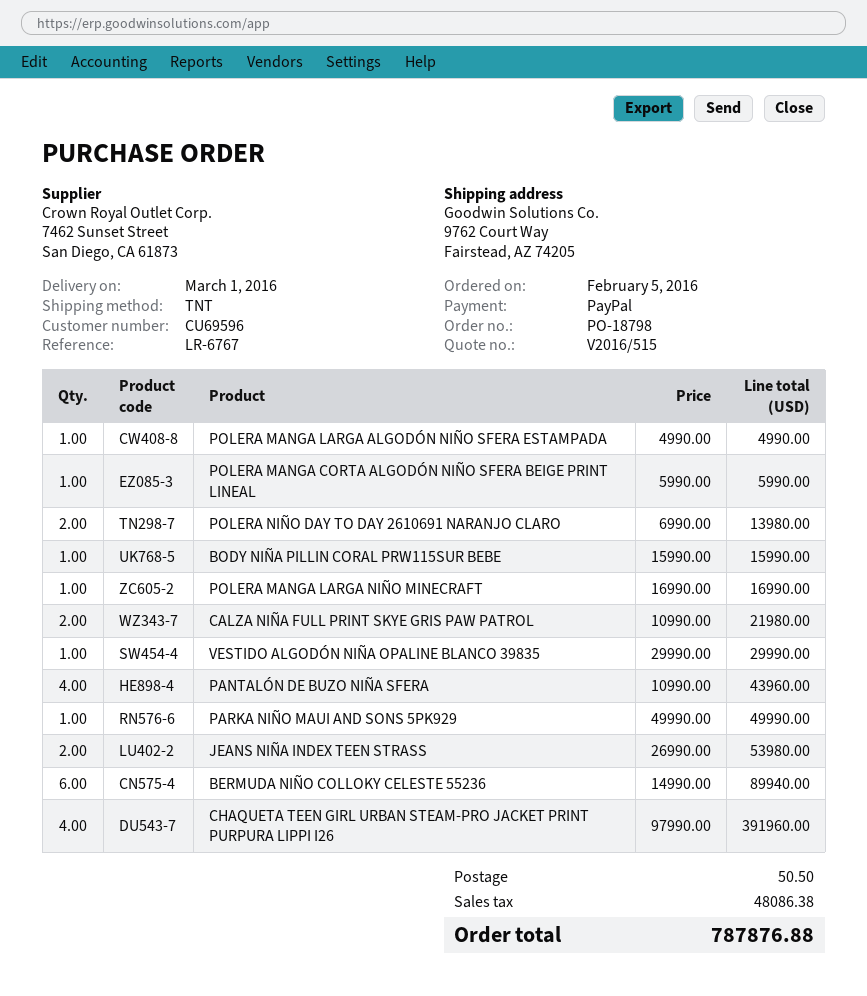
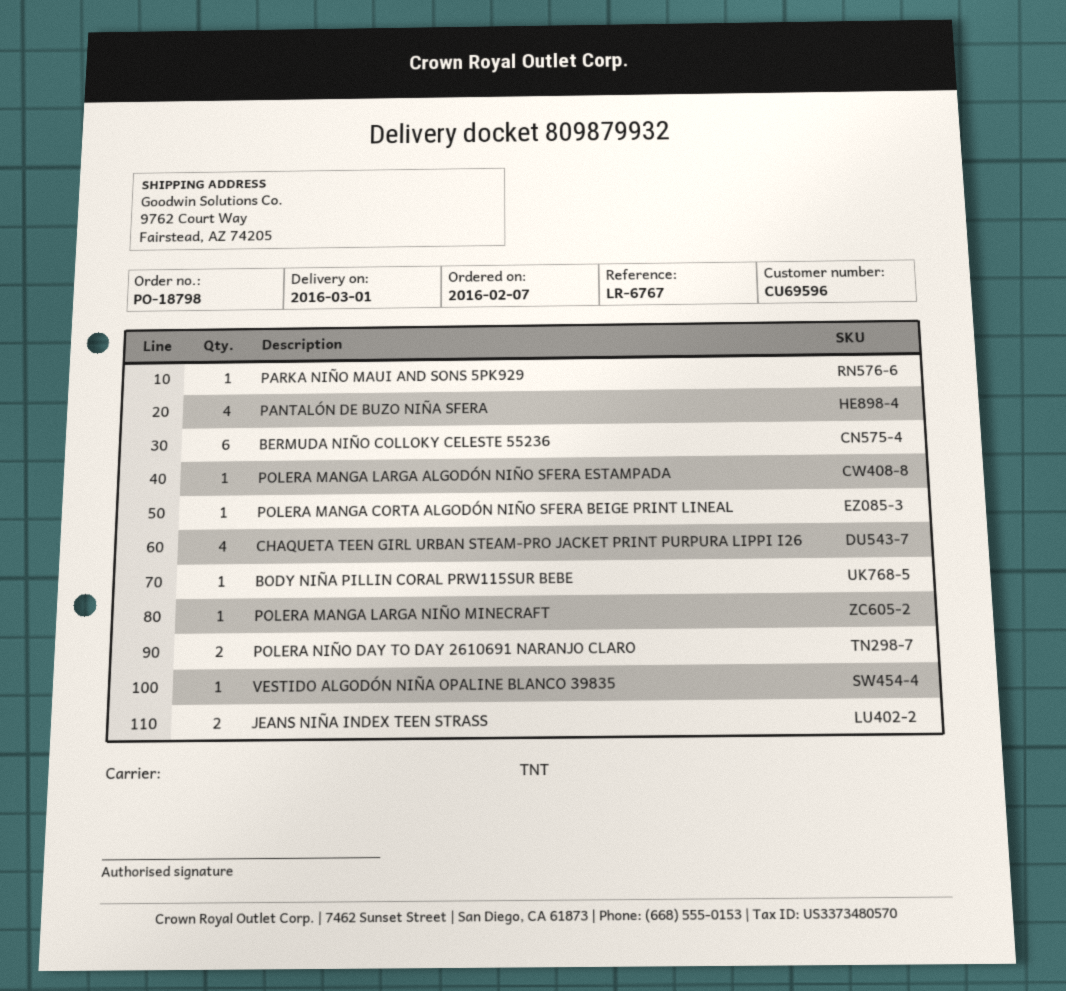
order date: 2016-02-05 -> 2016-02-07
CALZA NIÑA FULL PRINT SKYE GRIS PAW PATROL: 2 -> none

